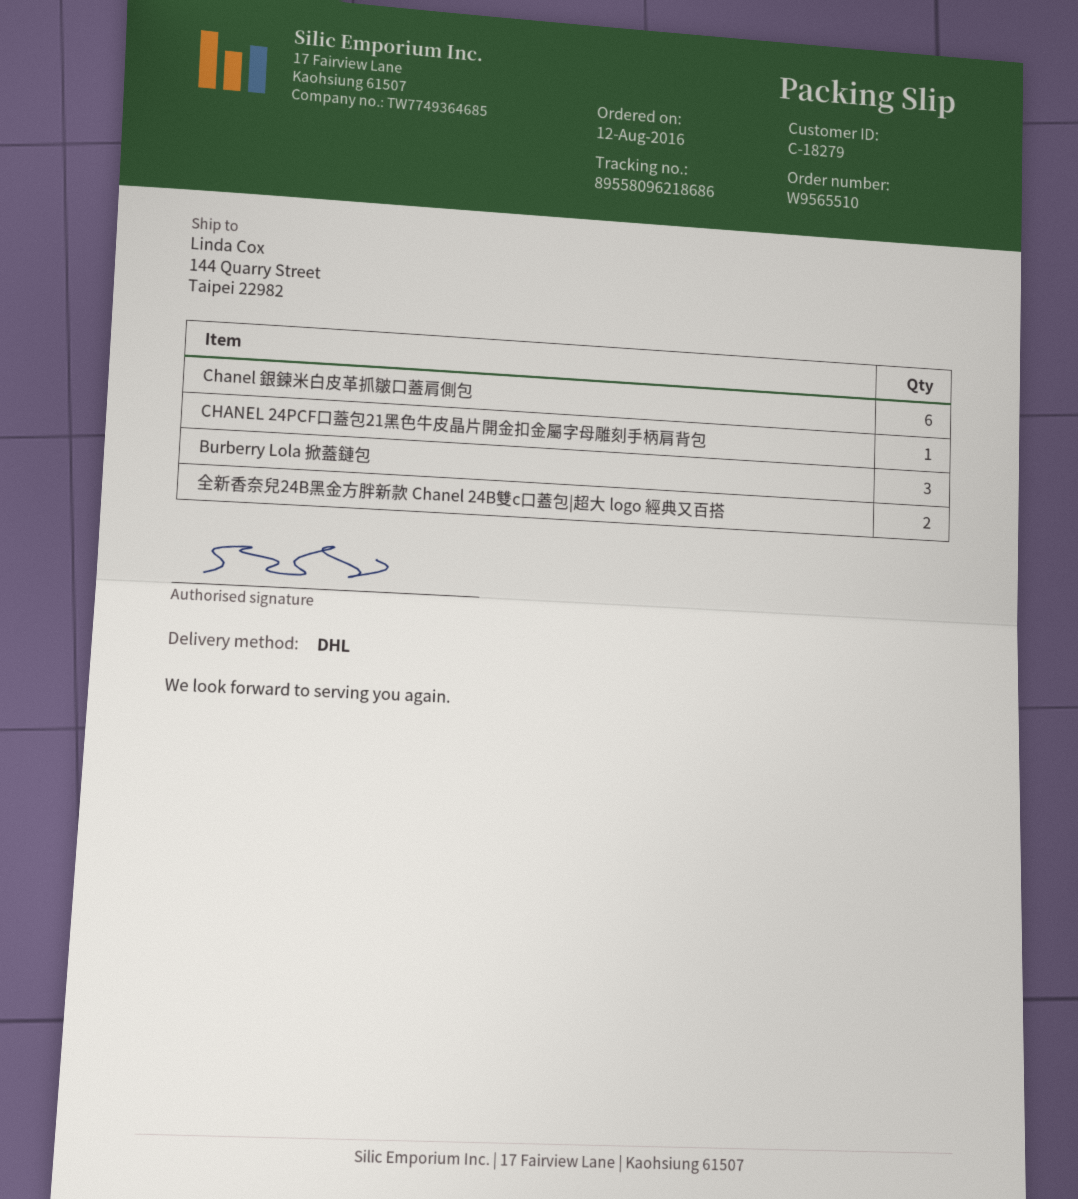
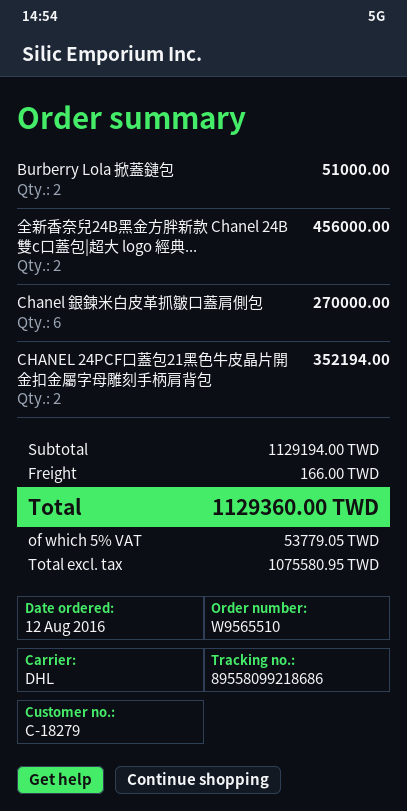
tracking number: 89558096218686 -> 89558099218686
CHANEL 24PCF口蓋包21黑色牛皮晶片開金扣金屬字母雕刻手柄肩背包: 1 -> 2
Burberry Lola 掀蓋鏈包: 3 -> 2

